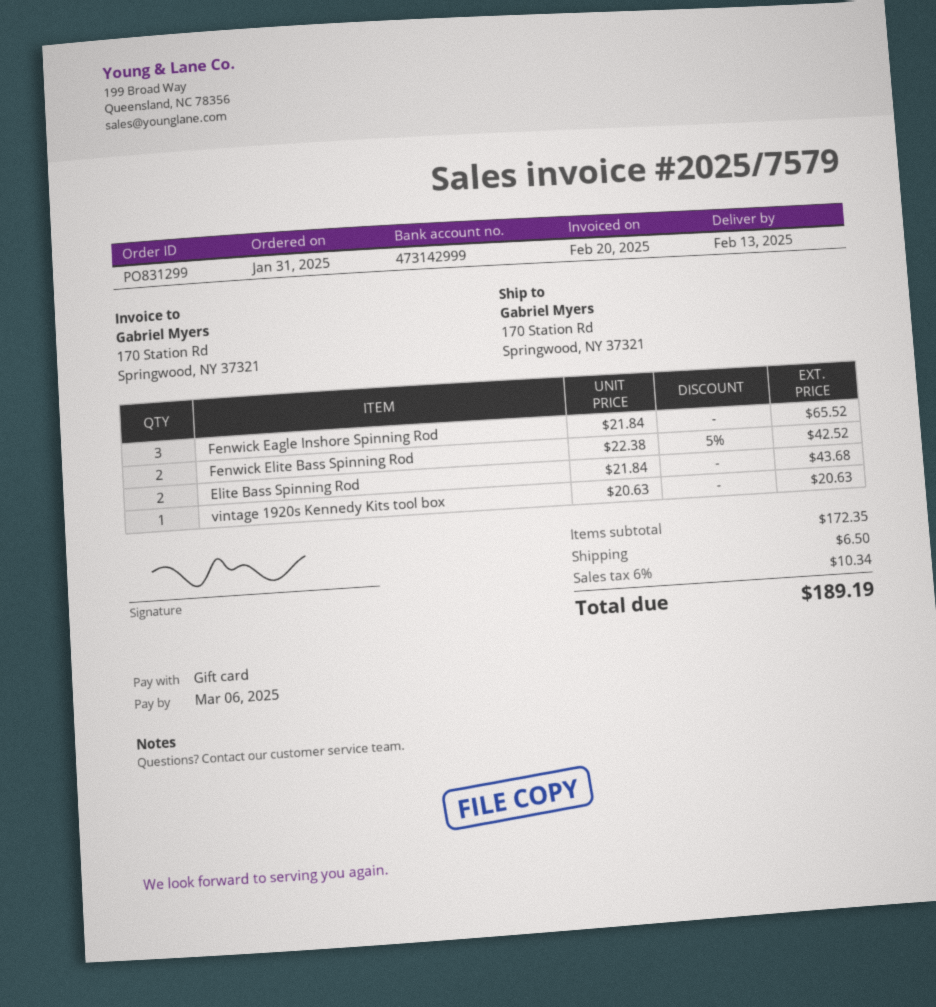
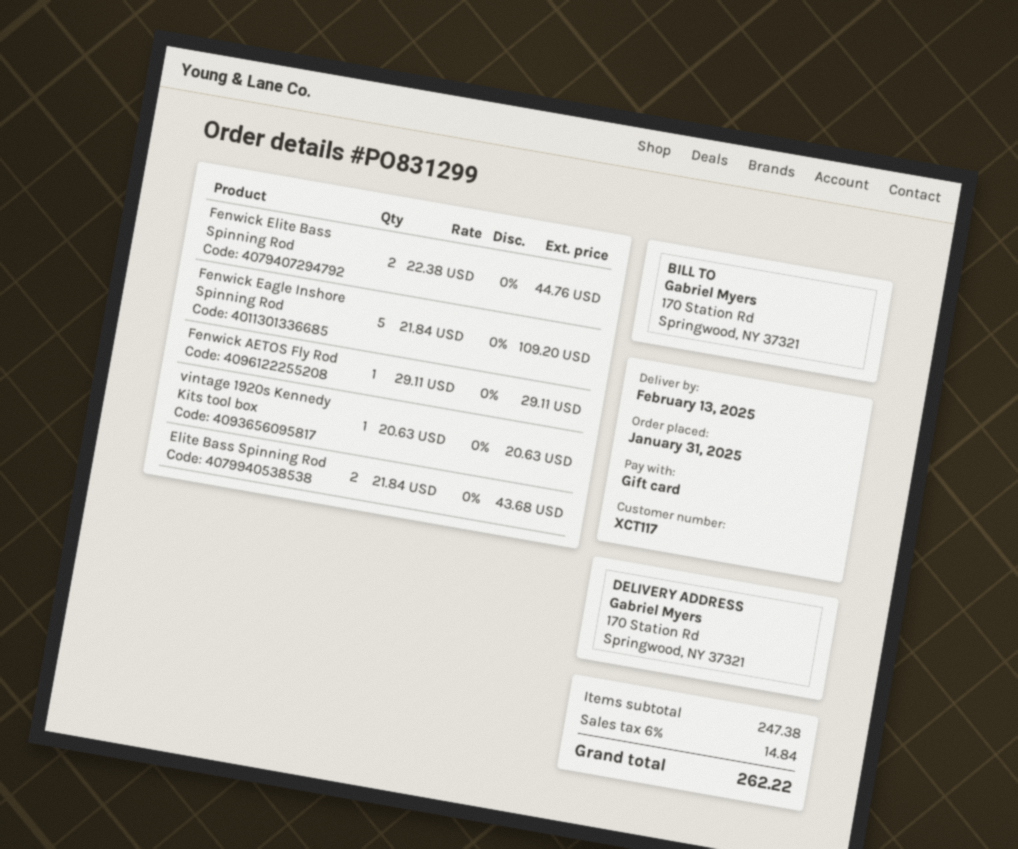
Fenwick Eagle Inshore Spinning Rod: 3 x 21.84 = 65.52 -> 5 x 21.84 = 109.20
Fenwick Elite Bass Spinning Rod: 2 x 22.38 - 5% = 42.52 -> 2 x 22.38 = 44.76
Fenwick AETOS Fly Rod: none -> 1 x 29.11 = 29.11
subtotal: 172.35 -> 247.38
shipping: 6.50 -> none
tax: 6% = 10.34 -> 6% = 14.84
total: 189.19 -> 262.22

